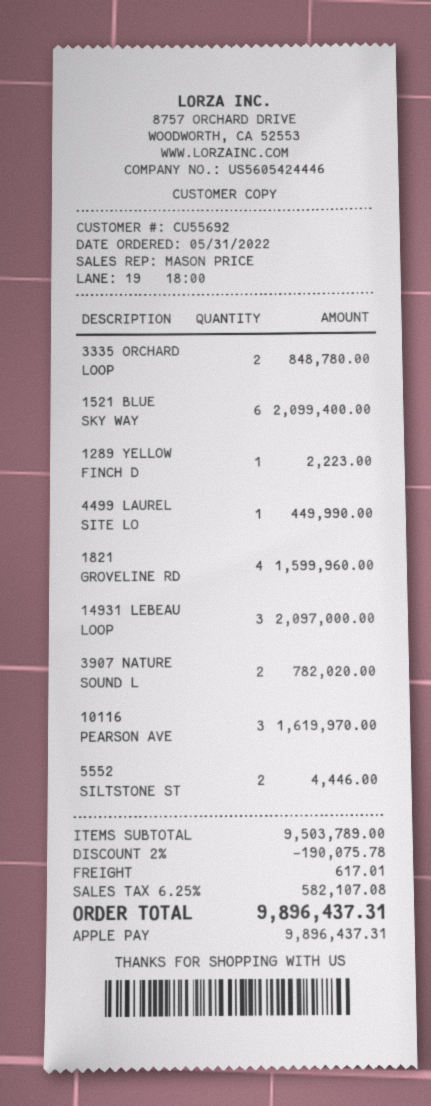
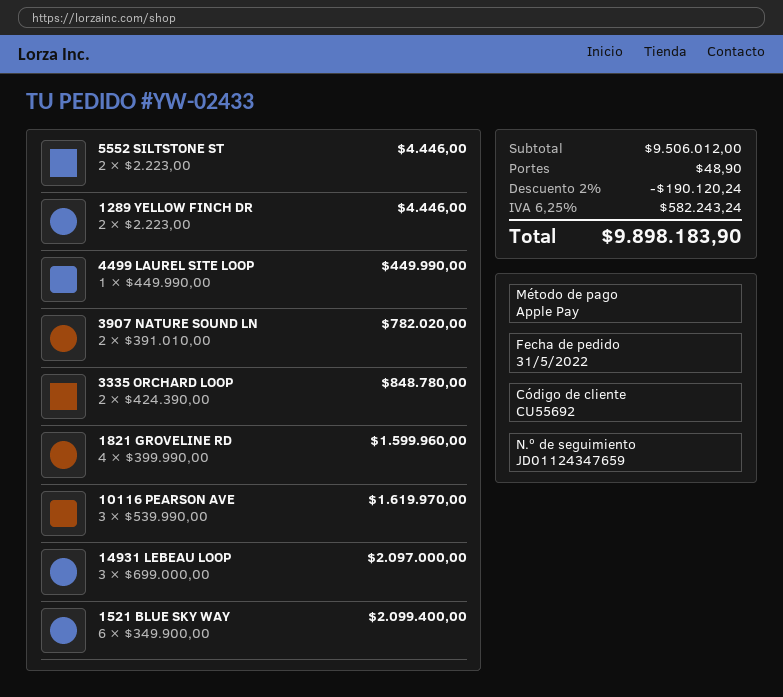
1289 YELLOW FINCH D: 1 for 2223.00 -> 2 for 4446.00
subtotal: 9503789.00 -> 9506012.00
discount: 2% = 190075.78 -> 2% = 190120.24
shipping: 617.01 -> 48.90
tax: 6.25% = 582107.08 -> 6.25% = 582243.24
total: 9896437.31 -> 9898183.90

